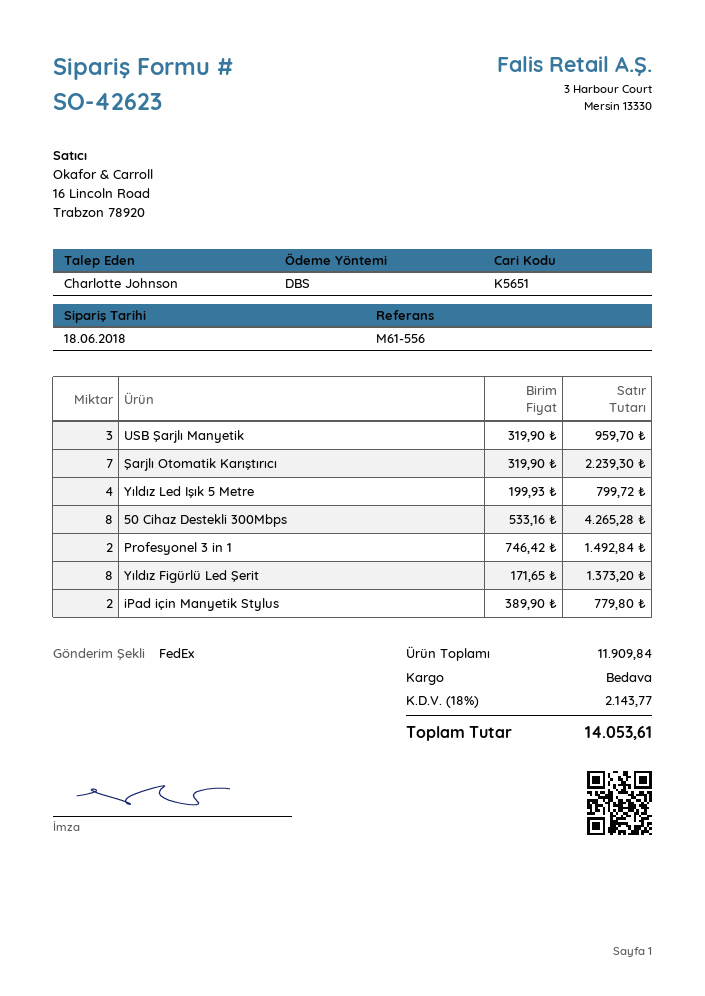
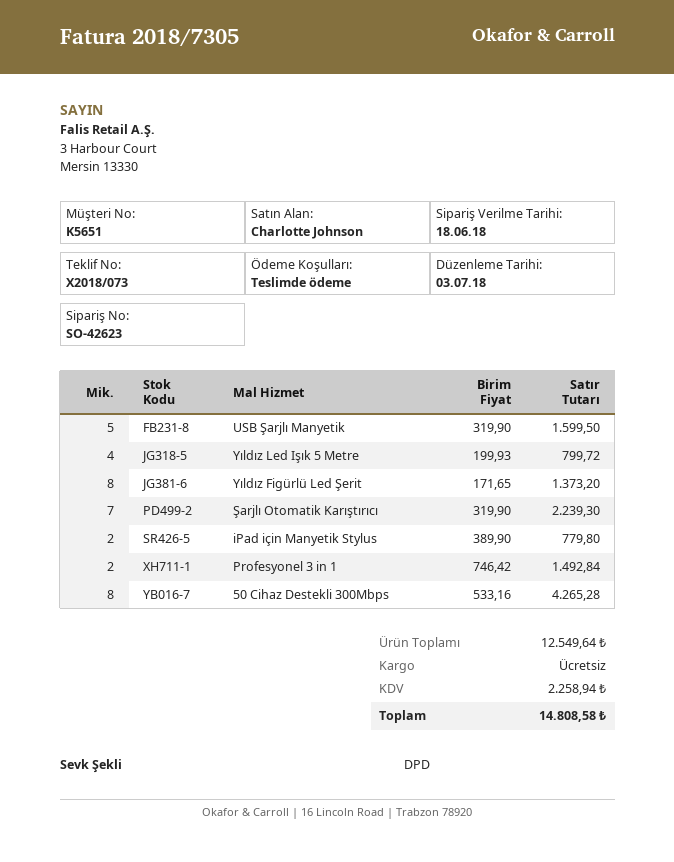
shipping method: FedEx -> DPD
USB Şarjlı Manyetik: 3 x 319.90 = 959.70 -> 5 x 319.90 = 1599.50
subtotal: 11909.84 -> 12549.64
tax: 2143.77 -> 2258.94
total: 14053.61 -> 14808.58

